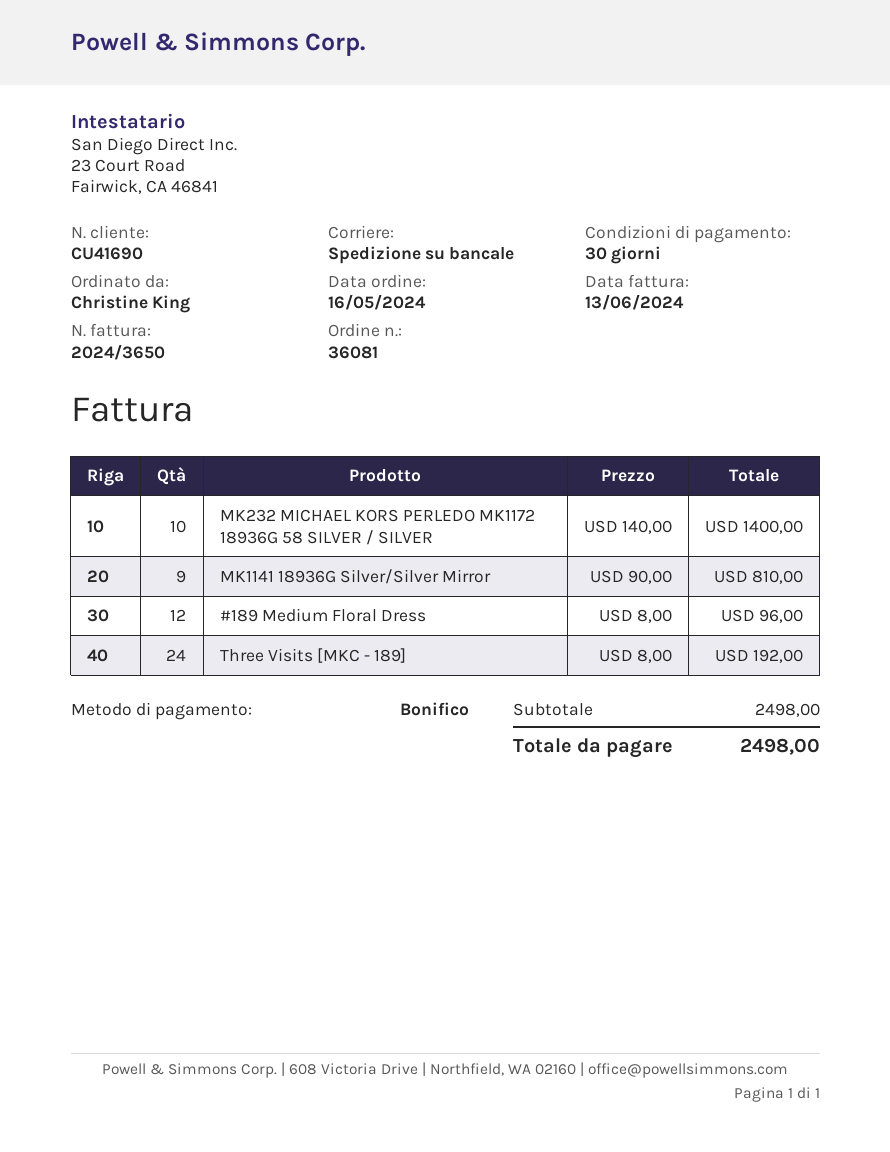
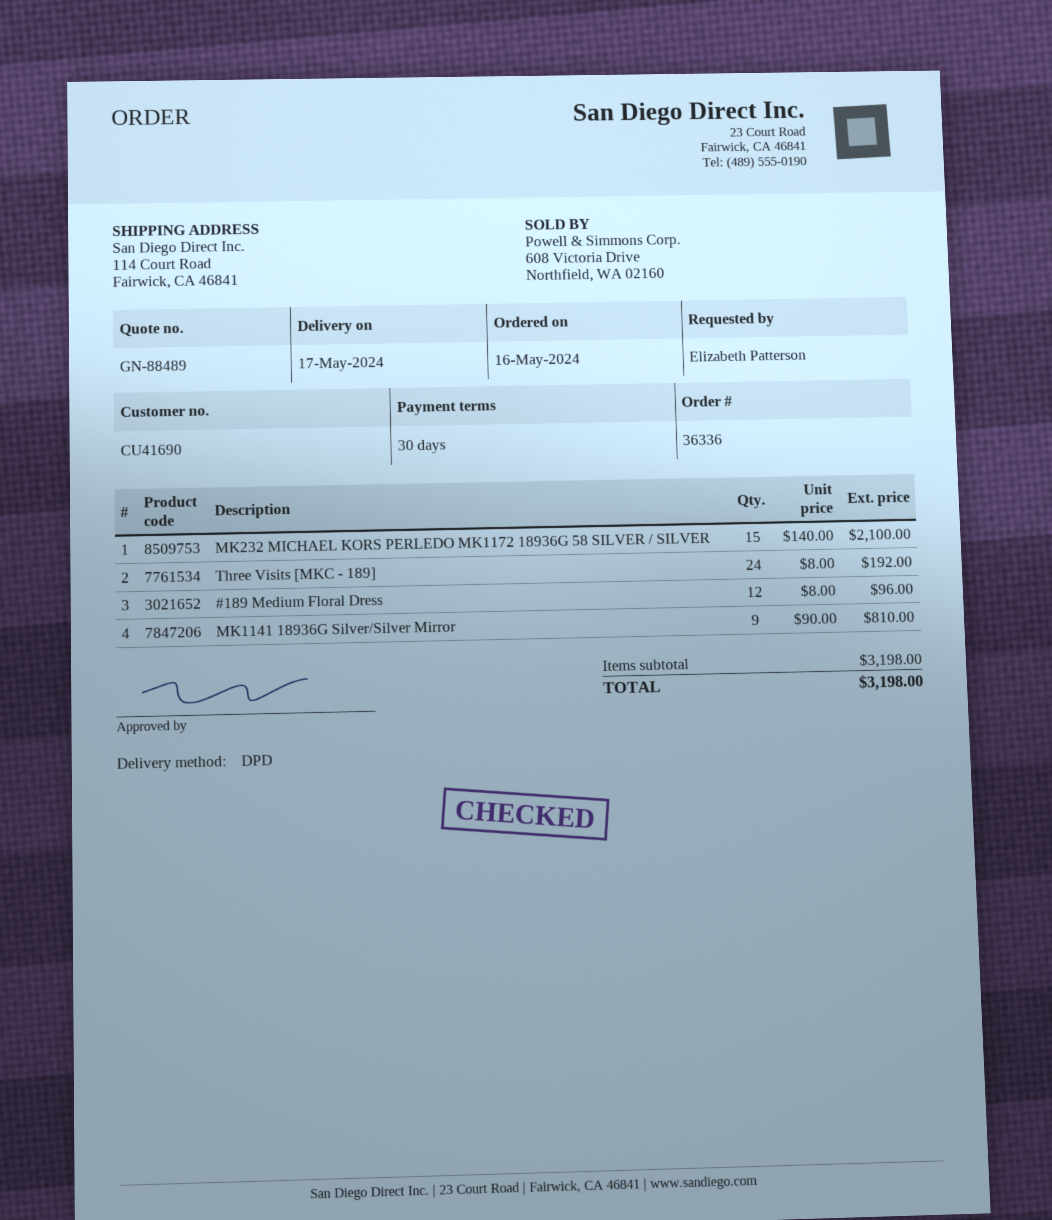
order number: 36081 -> 36336
ordered by: Christine King -> Elizabeth Patterson
shipping method: pallet freight -> DPD
MK232 MICHAEL KORS PERLEDO MK1172 18936G 58 SILVER / SILVER: 10 x 140.00 = 1400.00 -> 15 x 140.00 = 2100.00
subtotal: 2498.00 -> 3198.00
total: 2498.00 -> 3198.00

